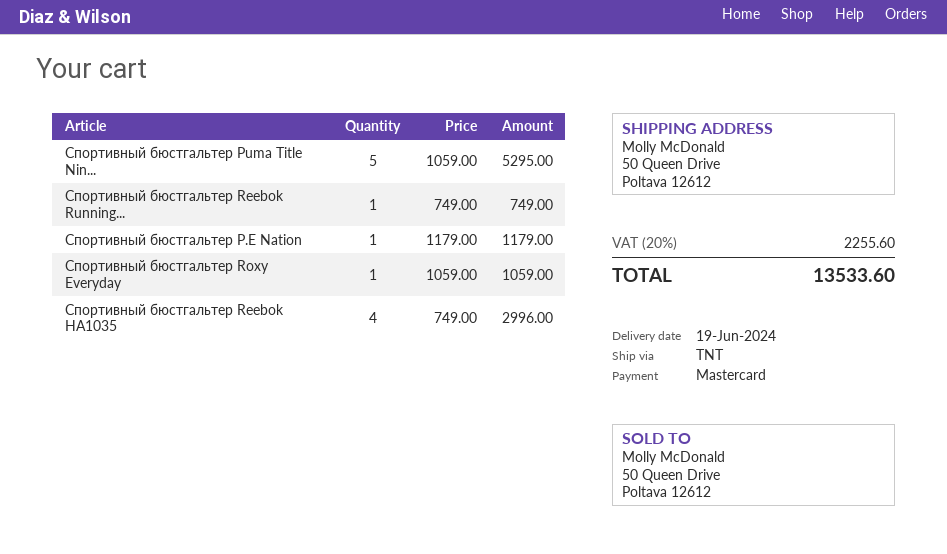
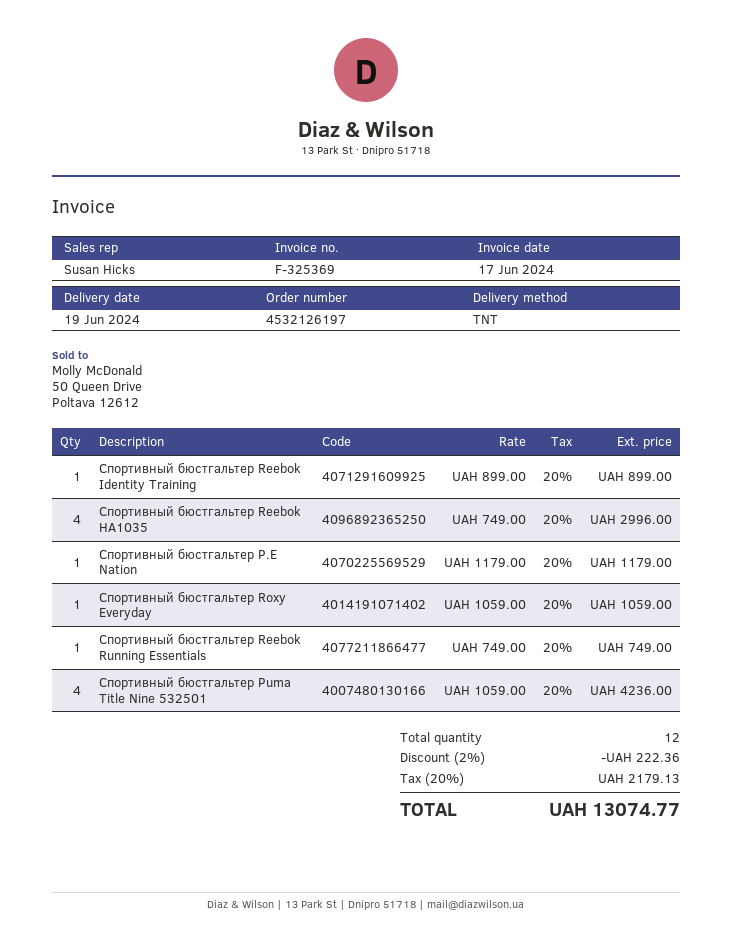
Спортивный бюстгальтер Puma Title Nin...: 5 x 1059.00 = 5295.00 -> 4 x 1059.00 = 4236.00
Спортивный бюстгальтер Reebok Identity Training: none -> 1 x 899.00 = 899.00
discount: none -> 2% = 222.36
tax: 20% = 2255.60 -> 20% = 2179.13
total: 13533.60 -> 13074.77

